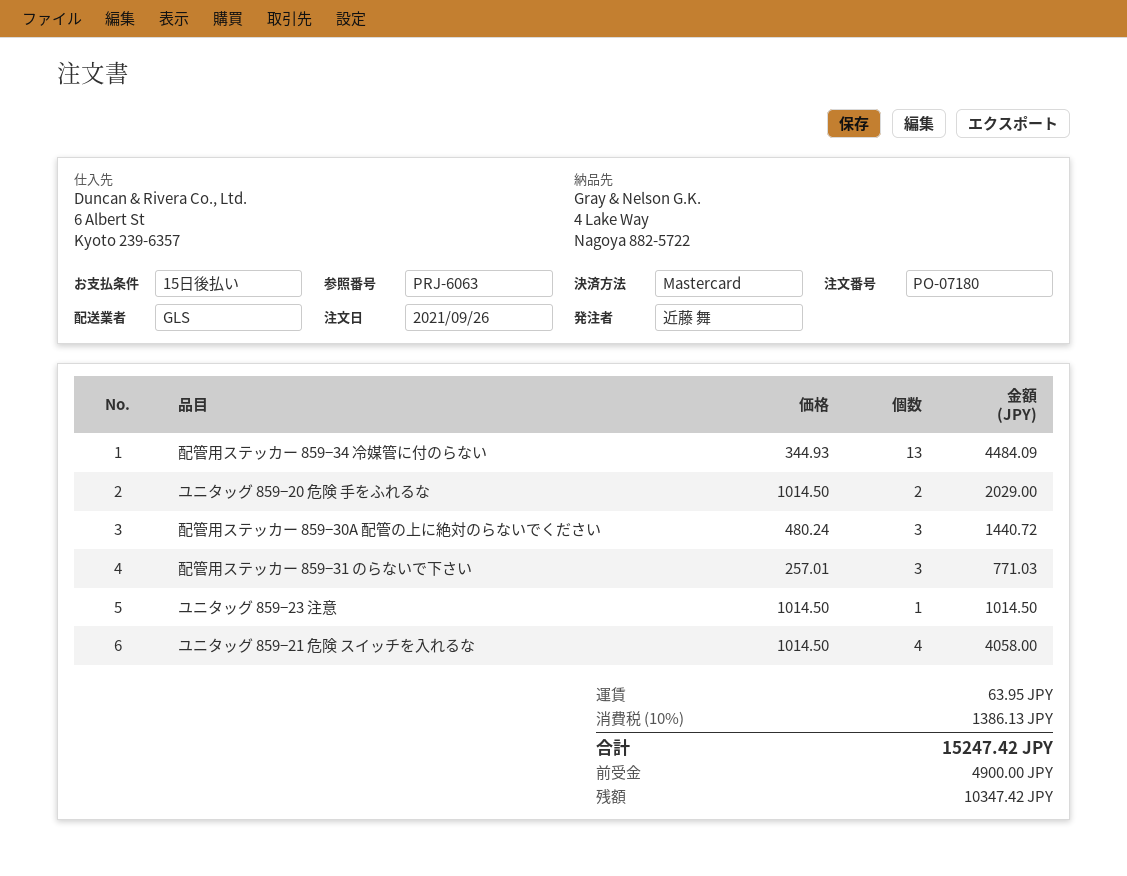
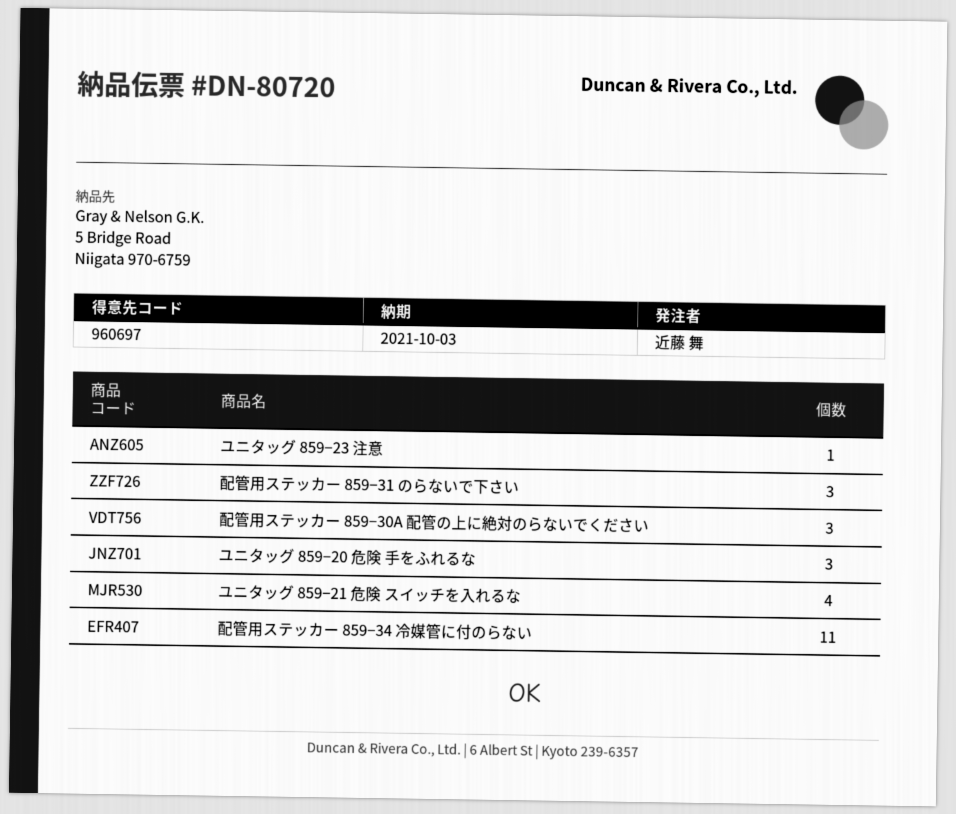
ship to: 4 Lake Way, Nagoya 882-5722 -> 5 Bridge Road, Niigata 970-6759
配管用ステッカー 859−34 冷媒管に付のらない: 13 -> 11
ユニタッグ 859−20 危険 手をふれるな: 2 -> 3

